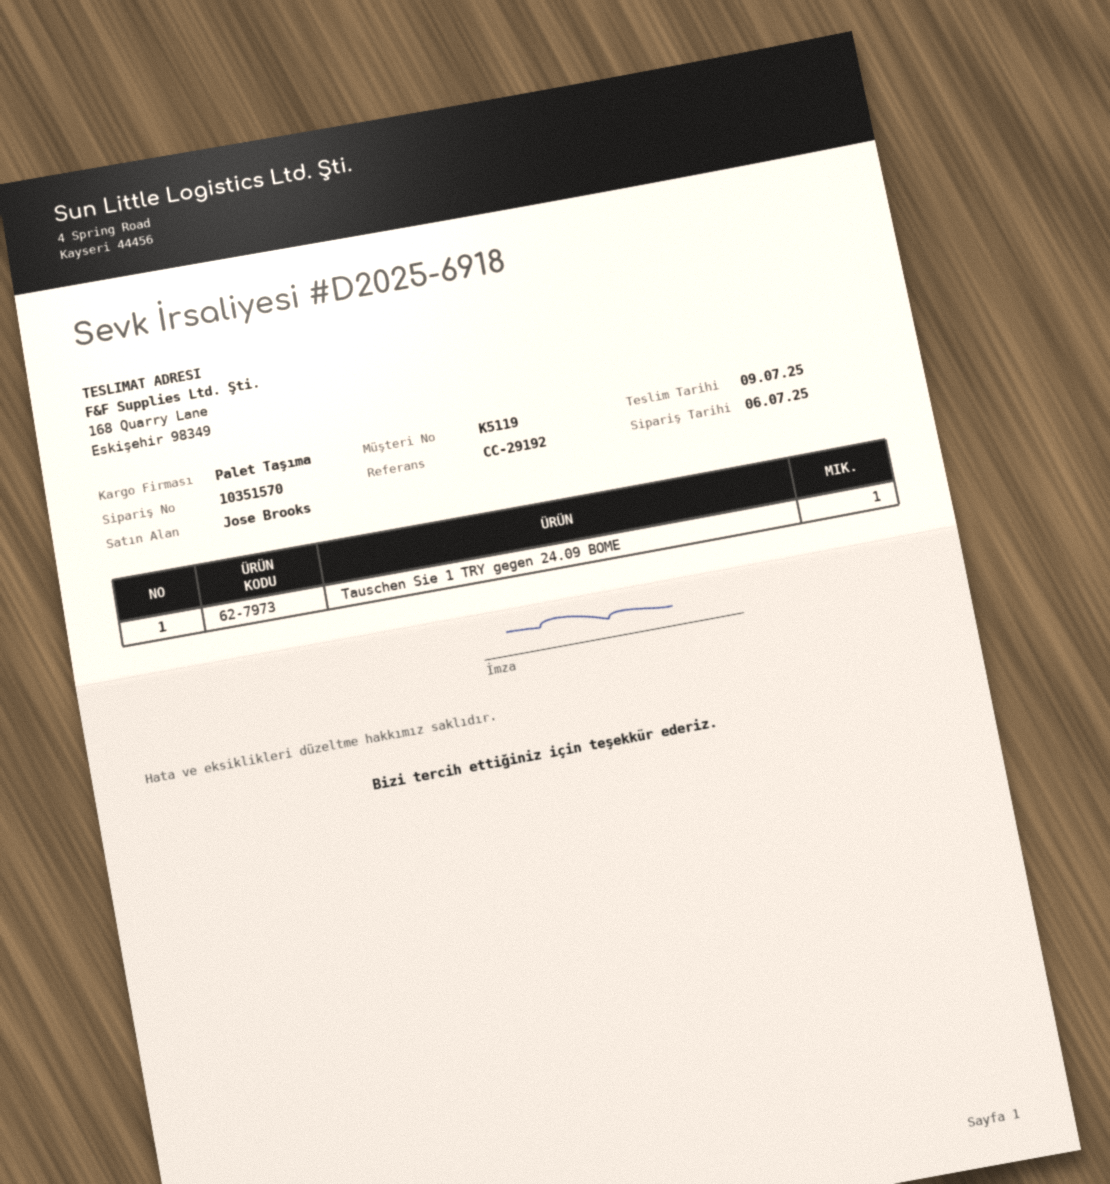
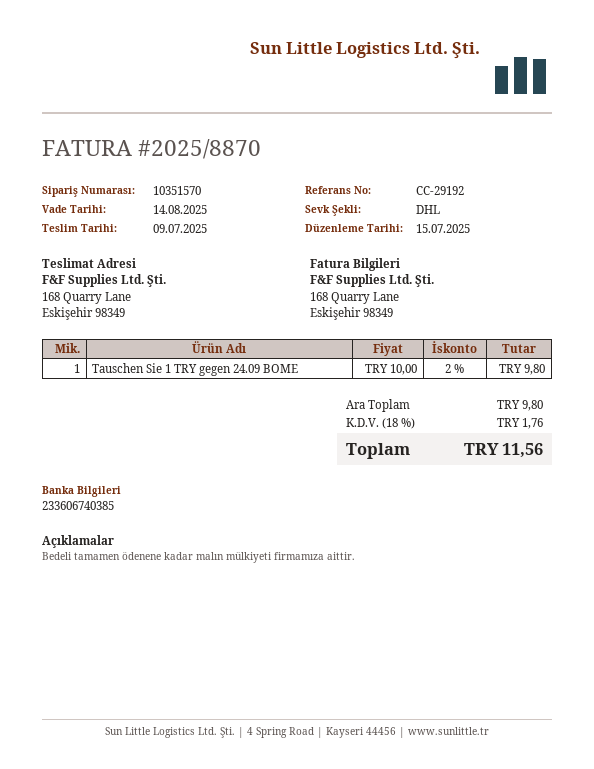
shipping method: pallet freight -> DHL

